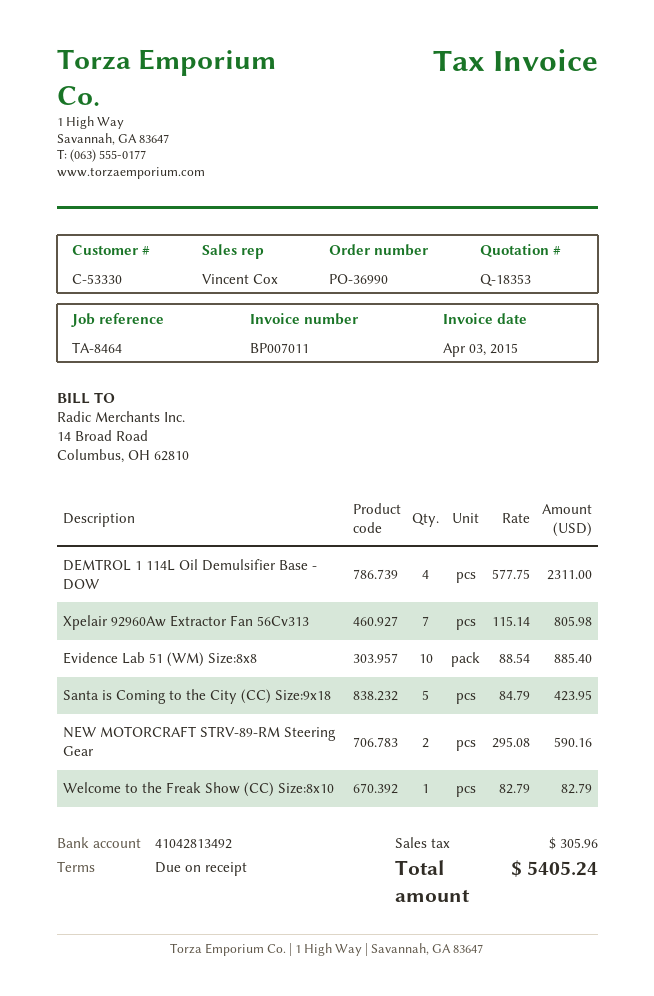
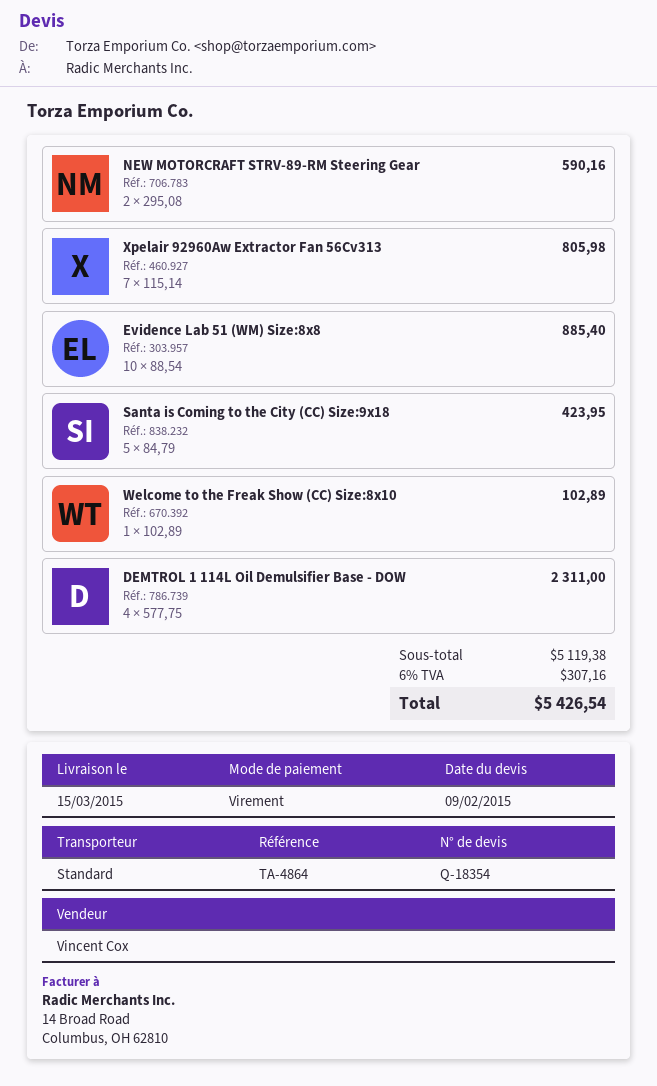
quote number: Q-18353 -> Q-18354
reference: TA-8464 -> TA-4864
Welcome to the Freak Show (CC) Size:8x10: 1 x 82.79 = 82.79 -> 1 x 102.89 = 102.89
tax: 305.96 -> 307.16
total: 5405.24 -> 5426.54

